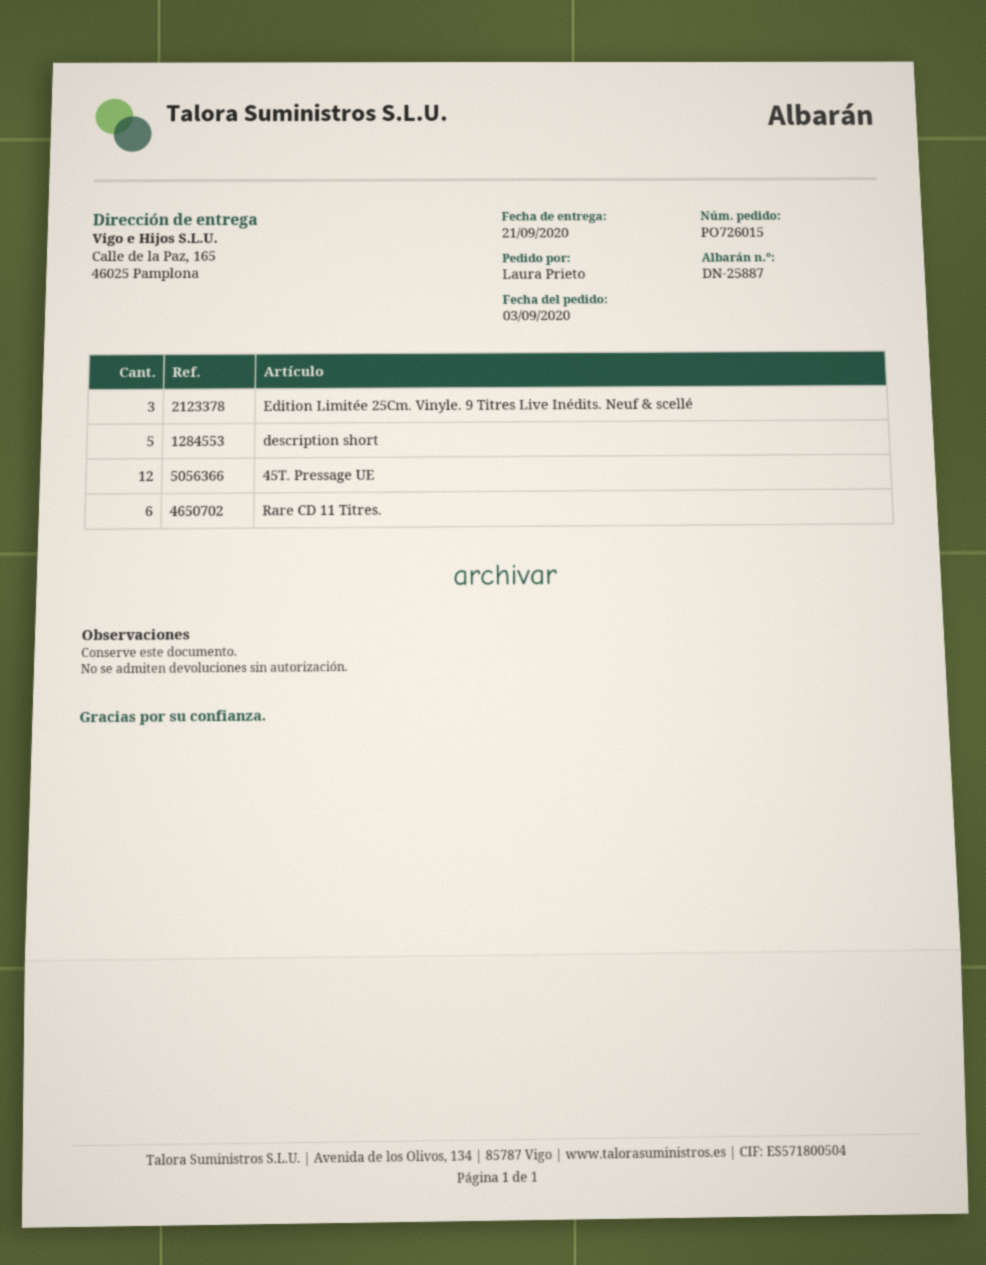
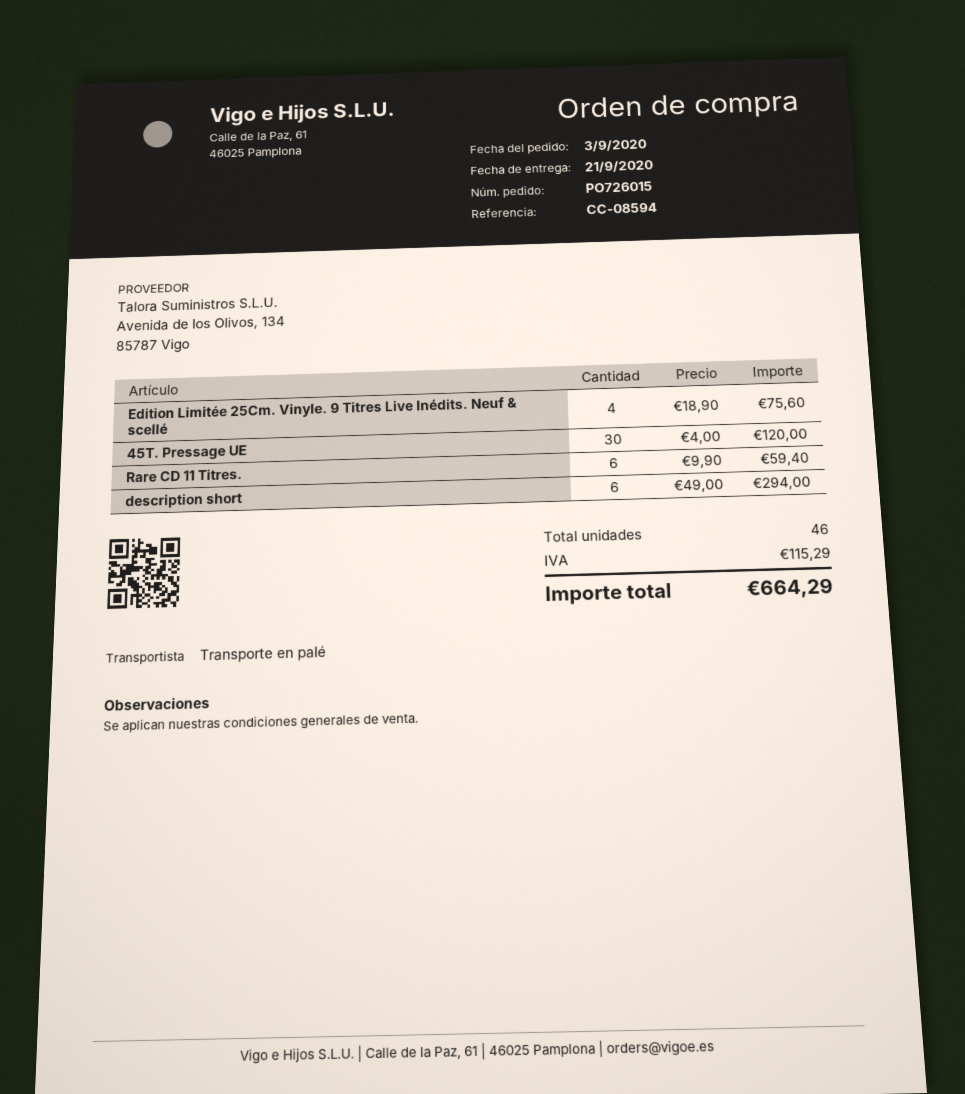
Edition Limitée 25Cm. Vinyle. 9 Titres Live Inédits. Neuf & scellé: 3 -> 4
description short: 5 -> 6
45T. Pressage UE: 12 -> 30

